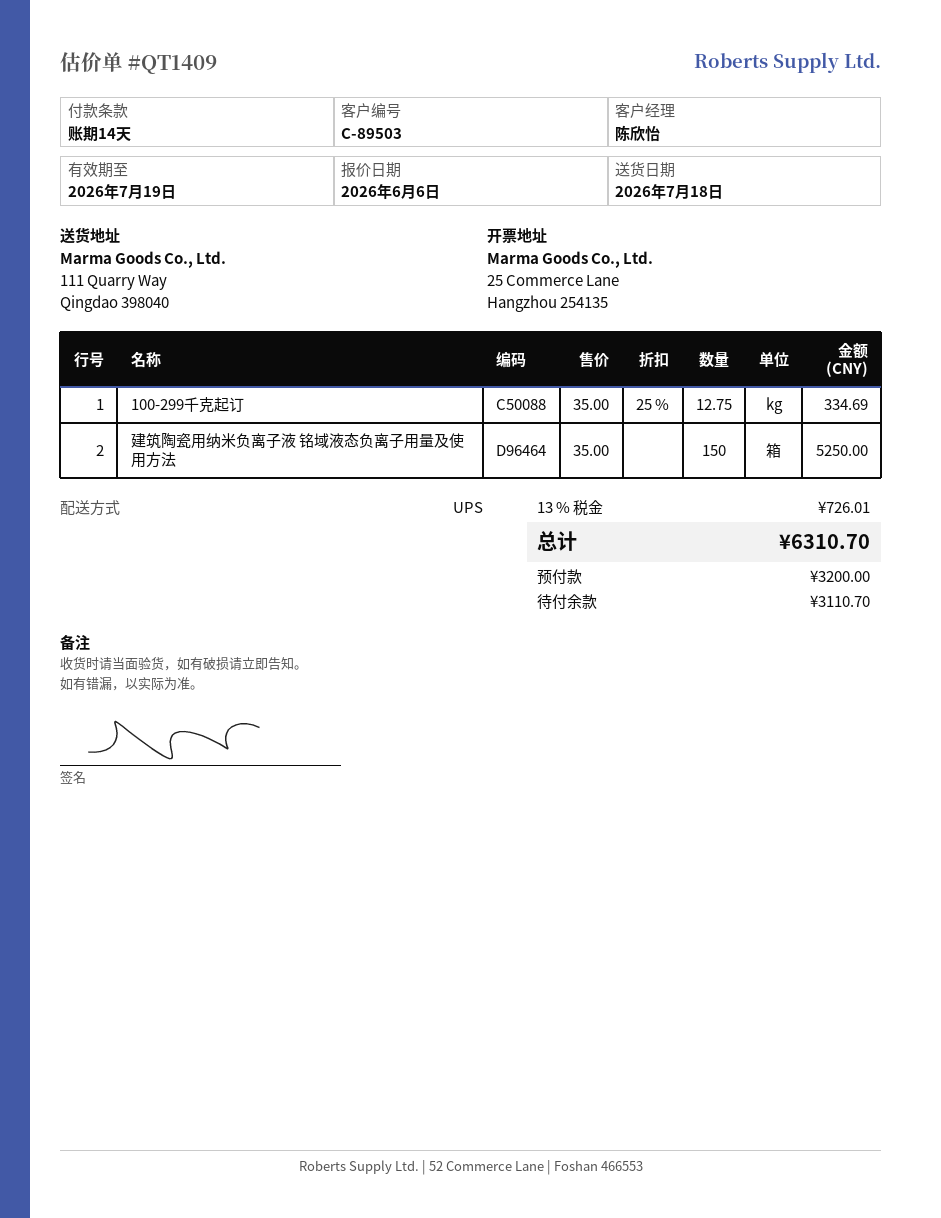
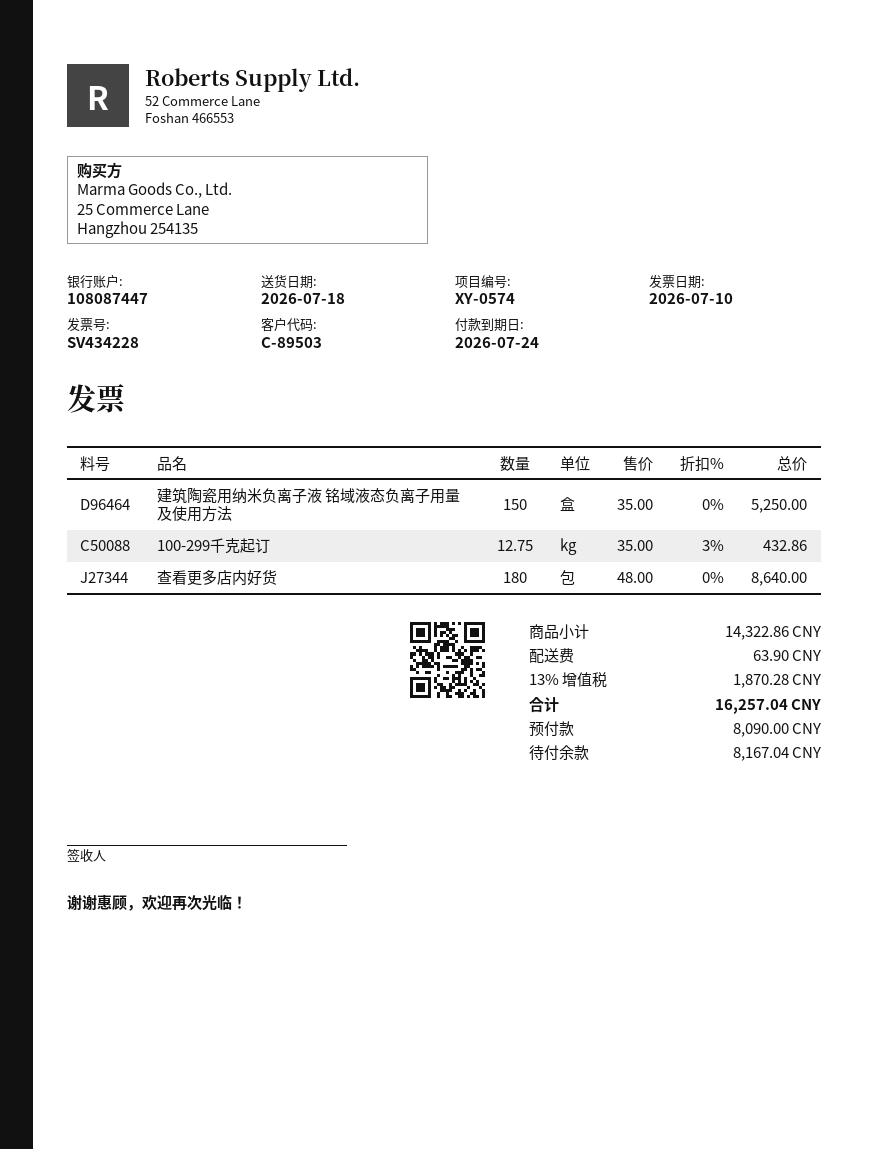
100-299千克起订: 12.75 x 35.00 - 25% = 334.69 -> 12.75 x 35.00 - 3% = 432.86
查看更多店内好货: none -> 180 x 48.00 = 8640.00
shipping: none -> 63.90
tax: 13% = 726.01 -> 13% = 1870.28
total: 6310.70 -> 16257.04
deposit: 3200.00 -> 8090.00
balance: 3110.70 -> 8167.04

